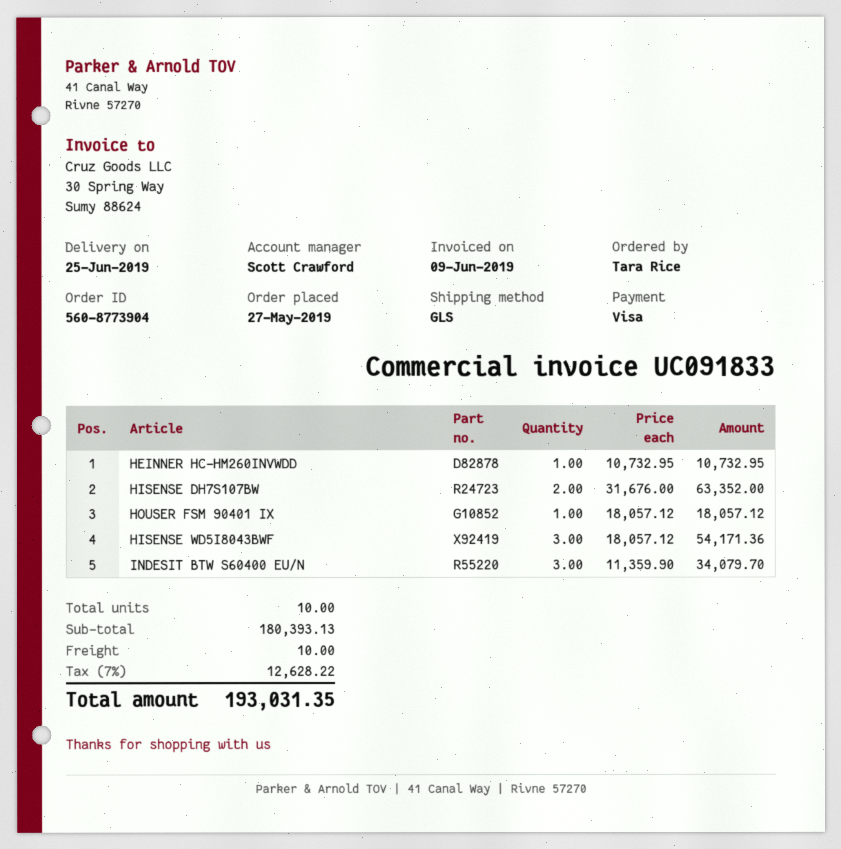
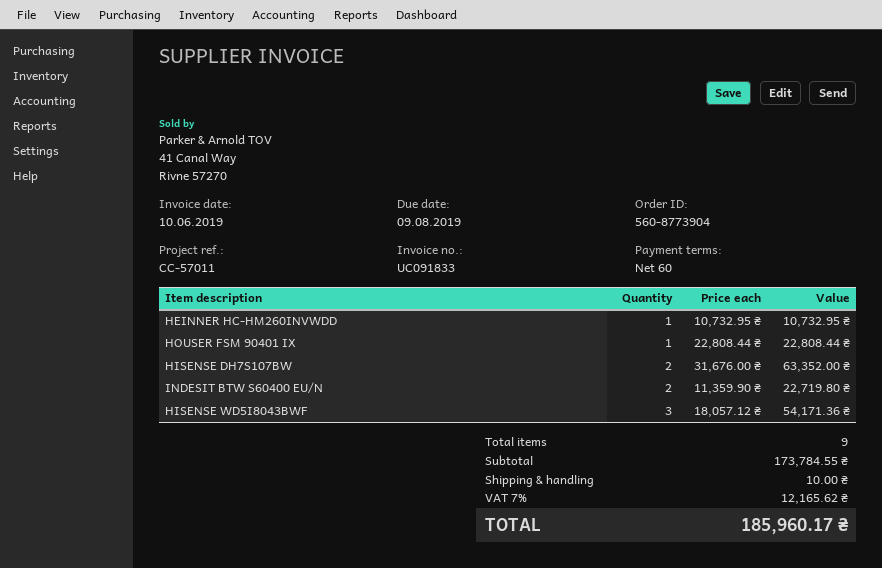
invoice date: 2019-06-09 -> 2019-06-10
HOUSER FSM 90401 IX: 1 x 18057.12 = 18057.12 -> 1 x 22808.44 = 22808.44
INDESIT BTW S60400 EU/N: 3 x 11359.90 = 34079.70 -> 2 x 11359.90 = 22719.80
total quantity: 10 -> 9
subtotal: 180393.13 -> 173784.55
tax: 7% = 12628.22 -> 7% = 12165.62
total: 193031.35 -> 185960.17

